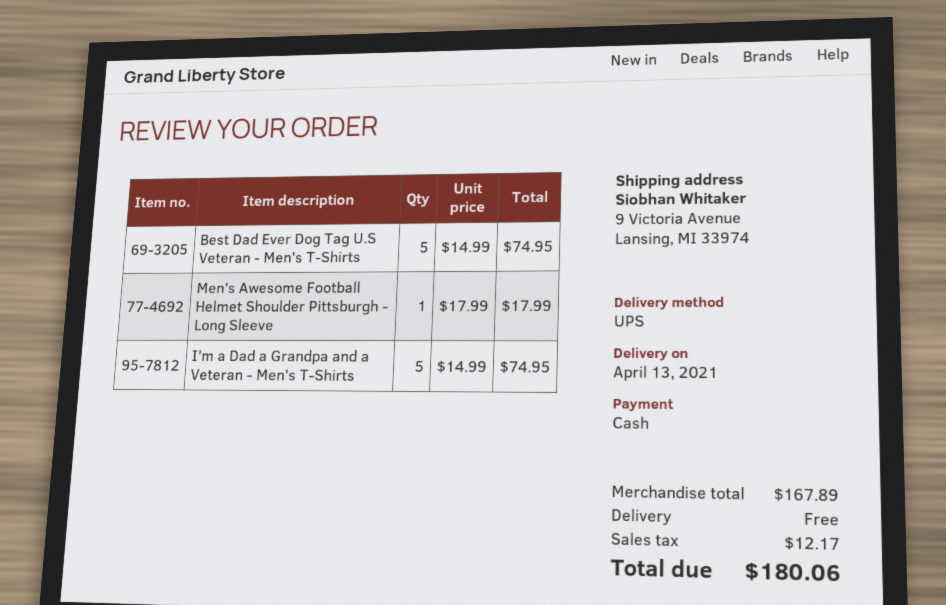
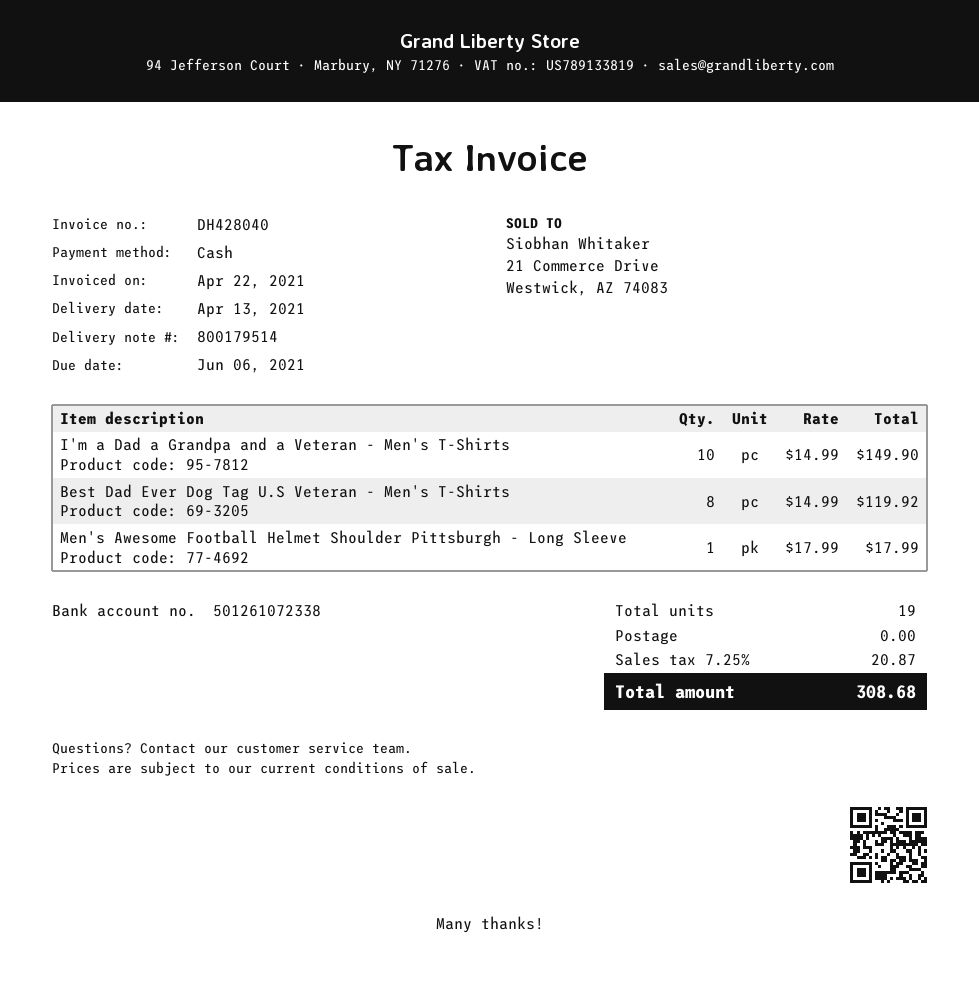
Best Dad Ever Dog Tag U.S Veteran - Men's T-Shirts: 5 x 14.99 = 74.95 -> 8 x 14.99 = 119.92
I'm a Dad a Grandpa and a Veteran - Men's T-Shirts: 5 x 14.99 = 74.95 -> 10 x 14.99 = 149.90
tax: 12.17 -> 20.87
total: 180.06 -> 308.68

